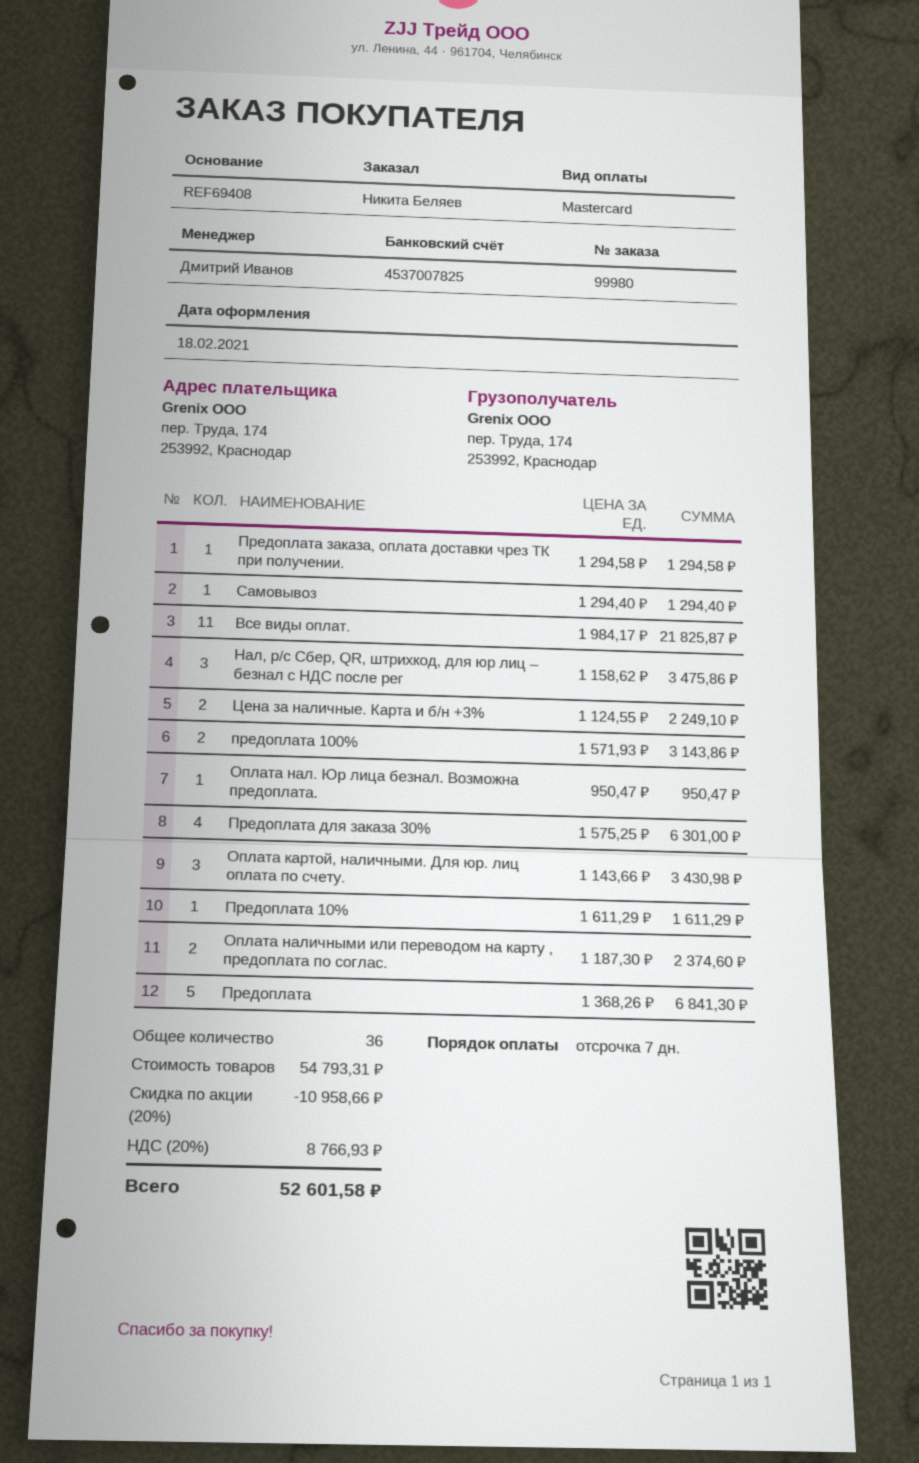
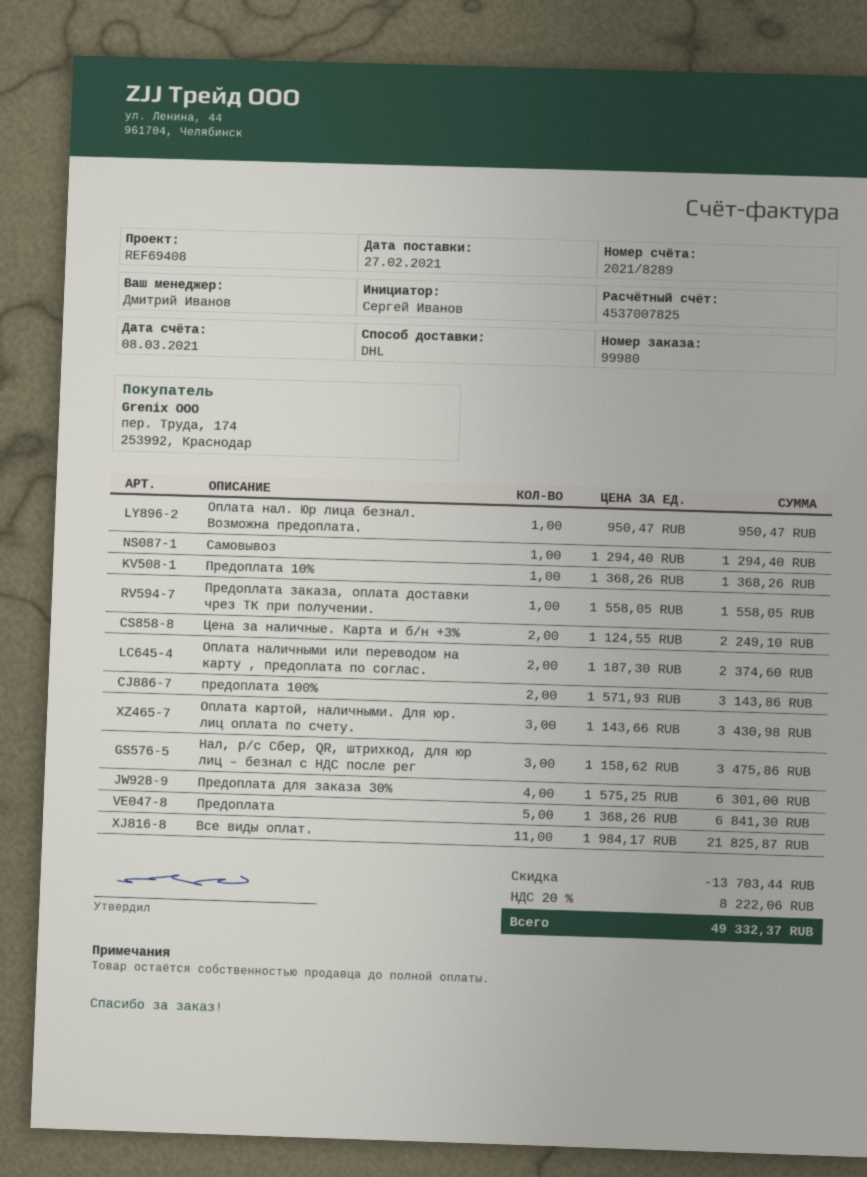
ordered by: Никита Беляев -> Сергей Иванов
Предоплата заказа, оплата доставки чрез ТК при получении.: 1 x 1294.58 = 1294.58 -> 1 x 1558.05 = 1558.05
Предоплата 10%: 1 x 1611.29 = 1611.29 -> 1 x 1368.26 = 1368.26
discount: 10958.66 -> 13703.44
tax: 20% = 8766.93 -> 20% = 8222.06
total: 52601.58 -> 49332.37

